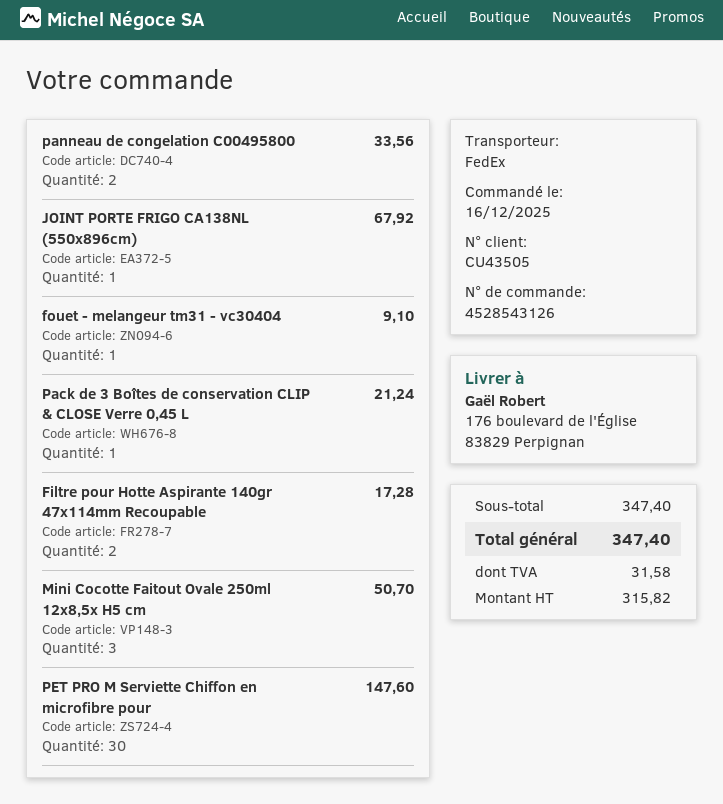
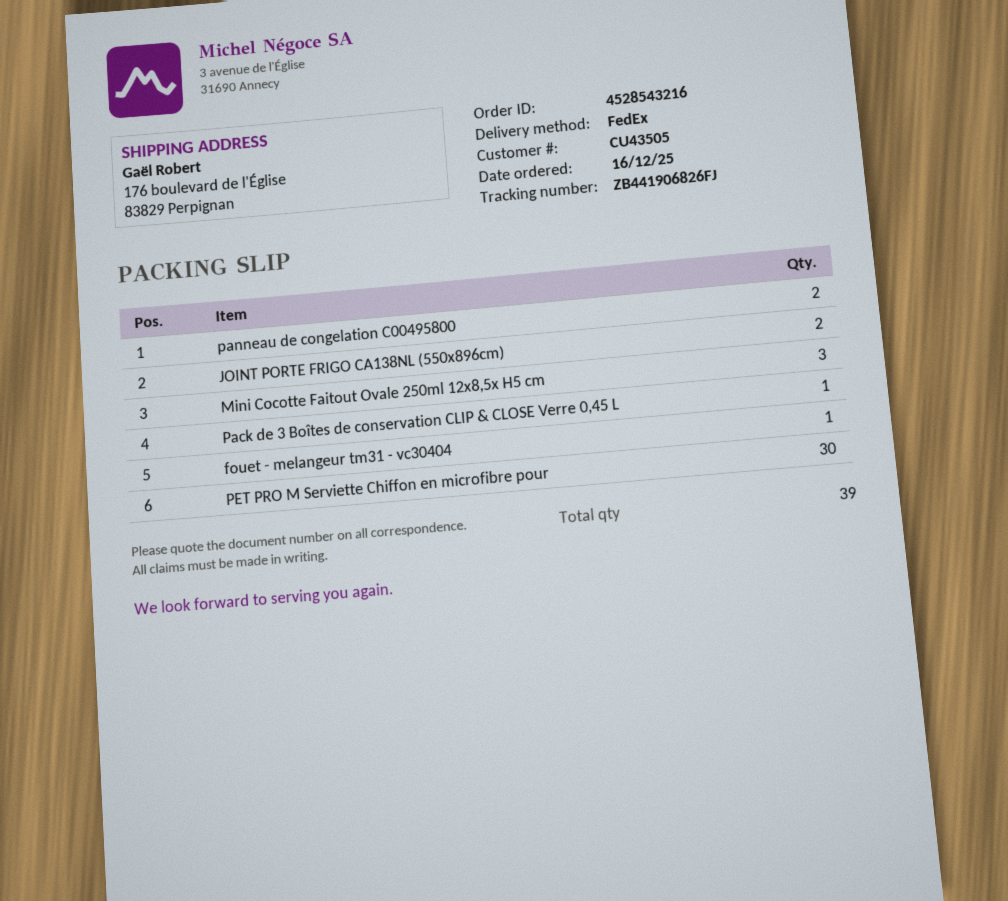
order number: 4528543126 -> 4528543216
JOINT PORTE FRIGO CA138NL (550x896cm): 1 -> 2
Filtre pour Hotte Aspirante 140gr 47x114mm Recoupable: 2 -> none

